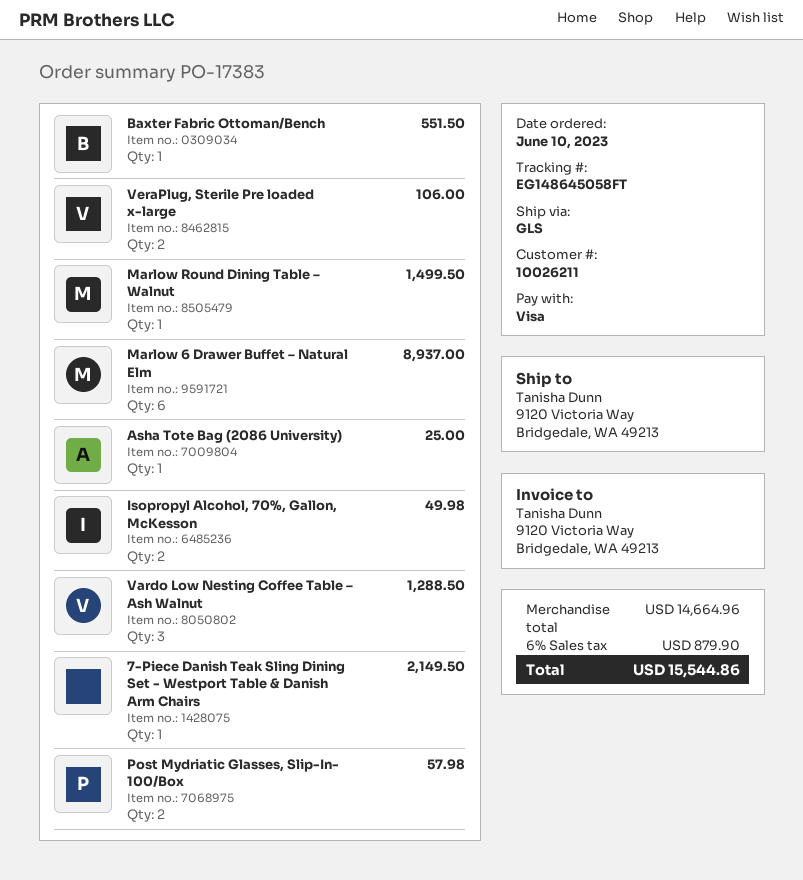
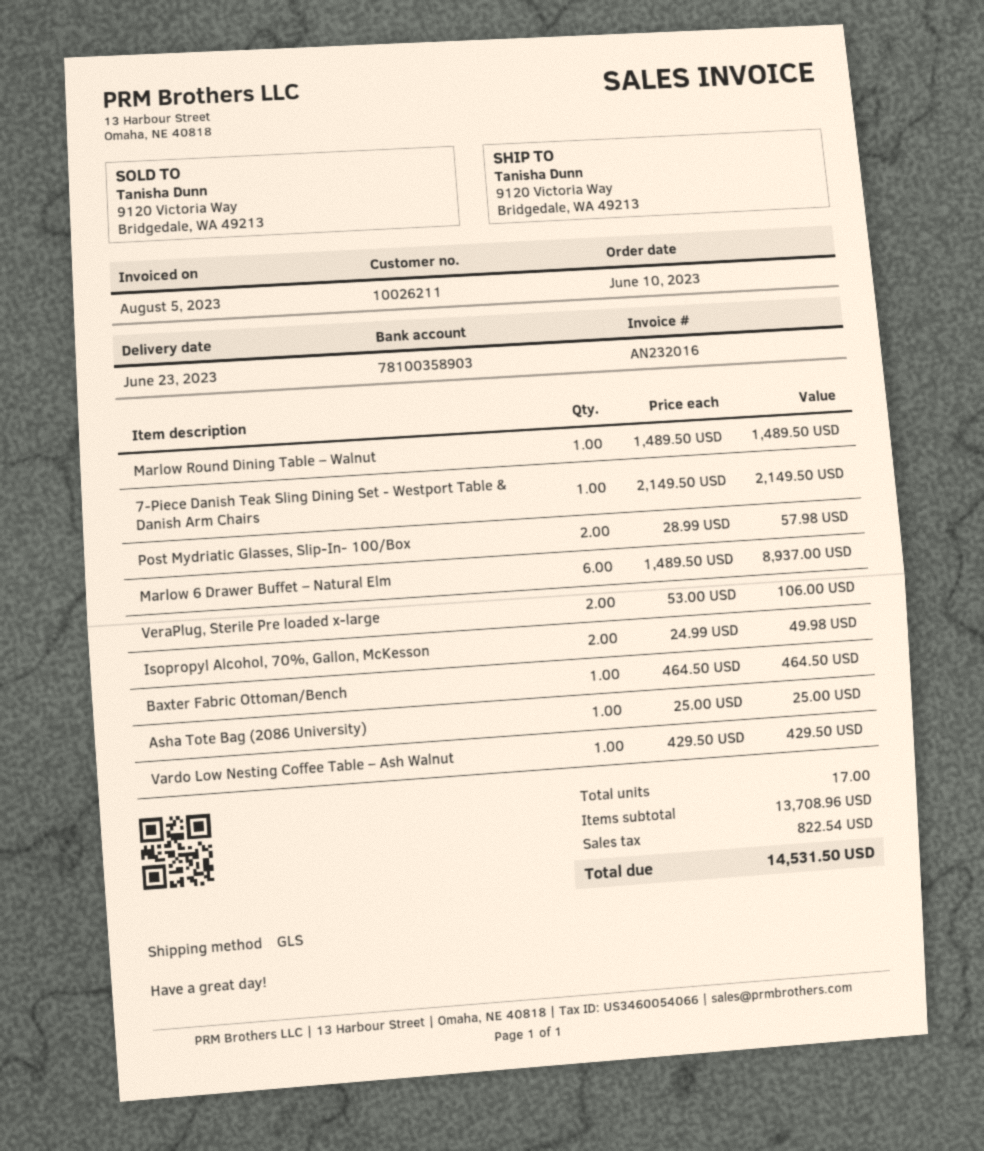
Baxter Fabric Ottoman/Bench: 1 for 551.50 -> 1 for 464.50
Marlow Round Dining Table – Walnut: 1 for 1499.50 -> 1 for 1489.50
Vardo Low Nesting Coffee Table – Ash Walnut: 3 for 1288.50 -> 1 for 429.50
subtotal: 14664.96 -> 13708.96
tax: 879.90 -> 822.54
total: 15544.86 -> 14531.50

